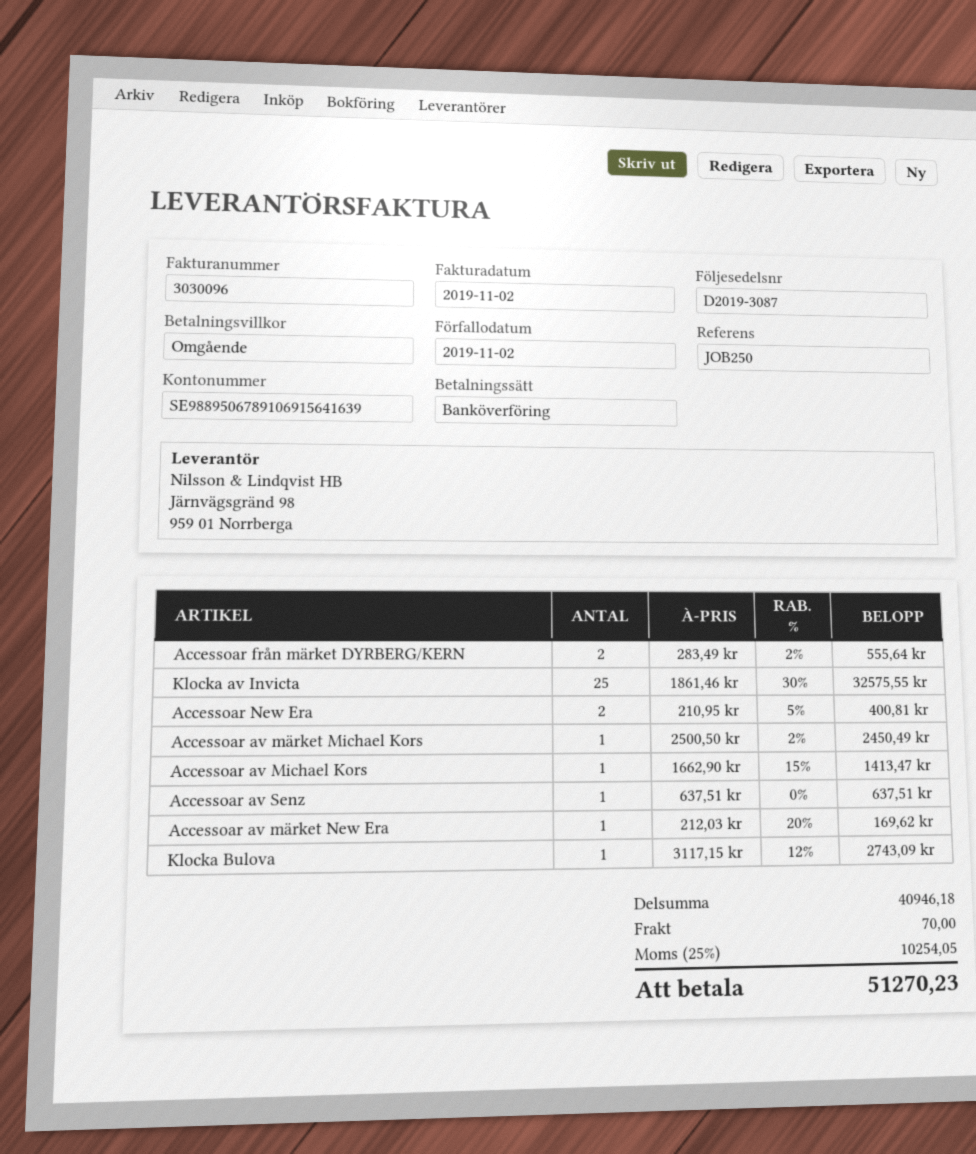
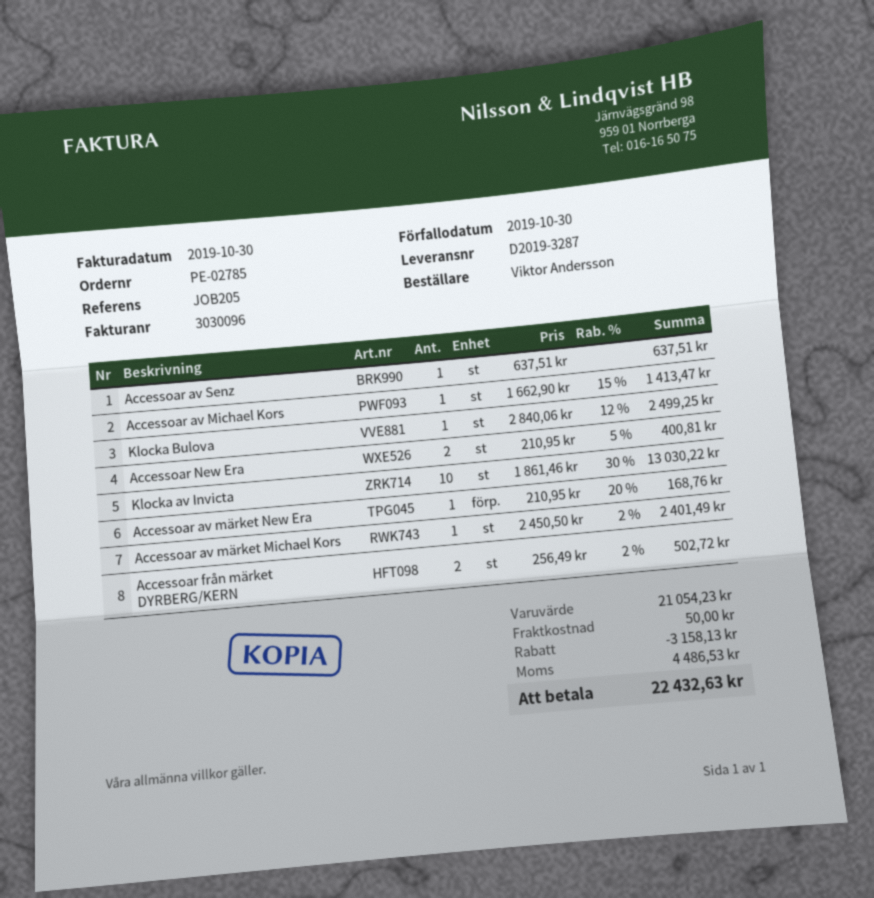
delivery note number: D2019-3087 -> D2019-3287
invoice date: 2019-11-02 -> 2019-10-30
due date: 2019-11-02 -> 2019-10-30
reference: JOB250 -> JOB205
Accessoar från märket DYRBERG/KERN: 2 x 283.49 - 2% = 555.64 -> 2 x 256.49 - 2% = 502.72
Klocka av Invicta: 25 x 1861.46 - 30% = 32575.55 -> 10 x 1861.46 - 30% = 13030.22
Accessoar av märket Michael Kors: 1 x 2500.50 - 2% = 2450.49 -> 1 x 2450.50 - 2% = 2401.49
Accessoar av märket New Era: 1 x 212.03 - 20% = 169.62 -> 1 x 210.95 - 20% = 168.76
Klocka Bulova: 1 x 3117.15 - 12% = 2743.09 -> 1 x 2840.06 - 12% = 2499.25
subtotal: 40946.18 -> 21054.23
discount: none -> 3158.13
shipping: 70.00 -> 50.00
tax: 10254.05 -> 4486.53
total: 51270.23 -> 22432.63

